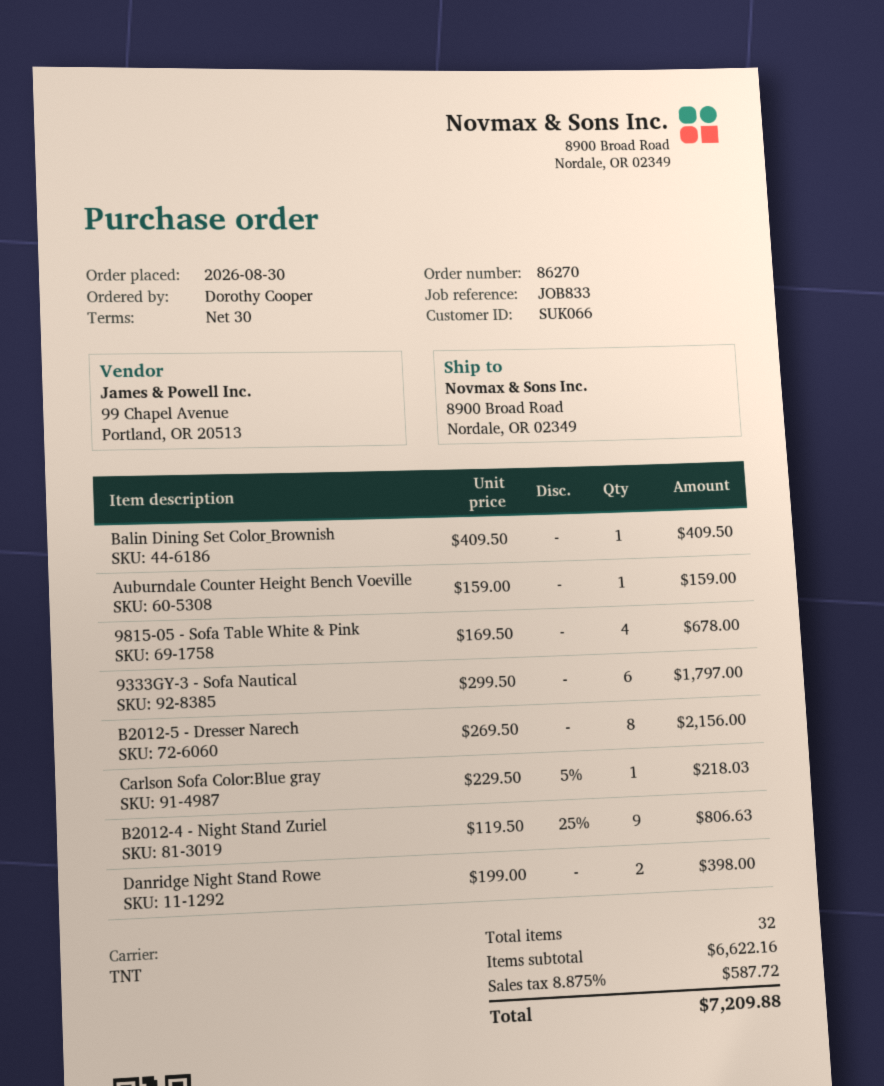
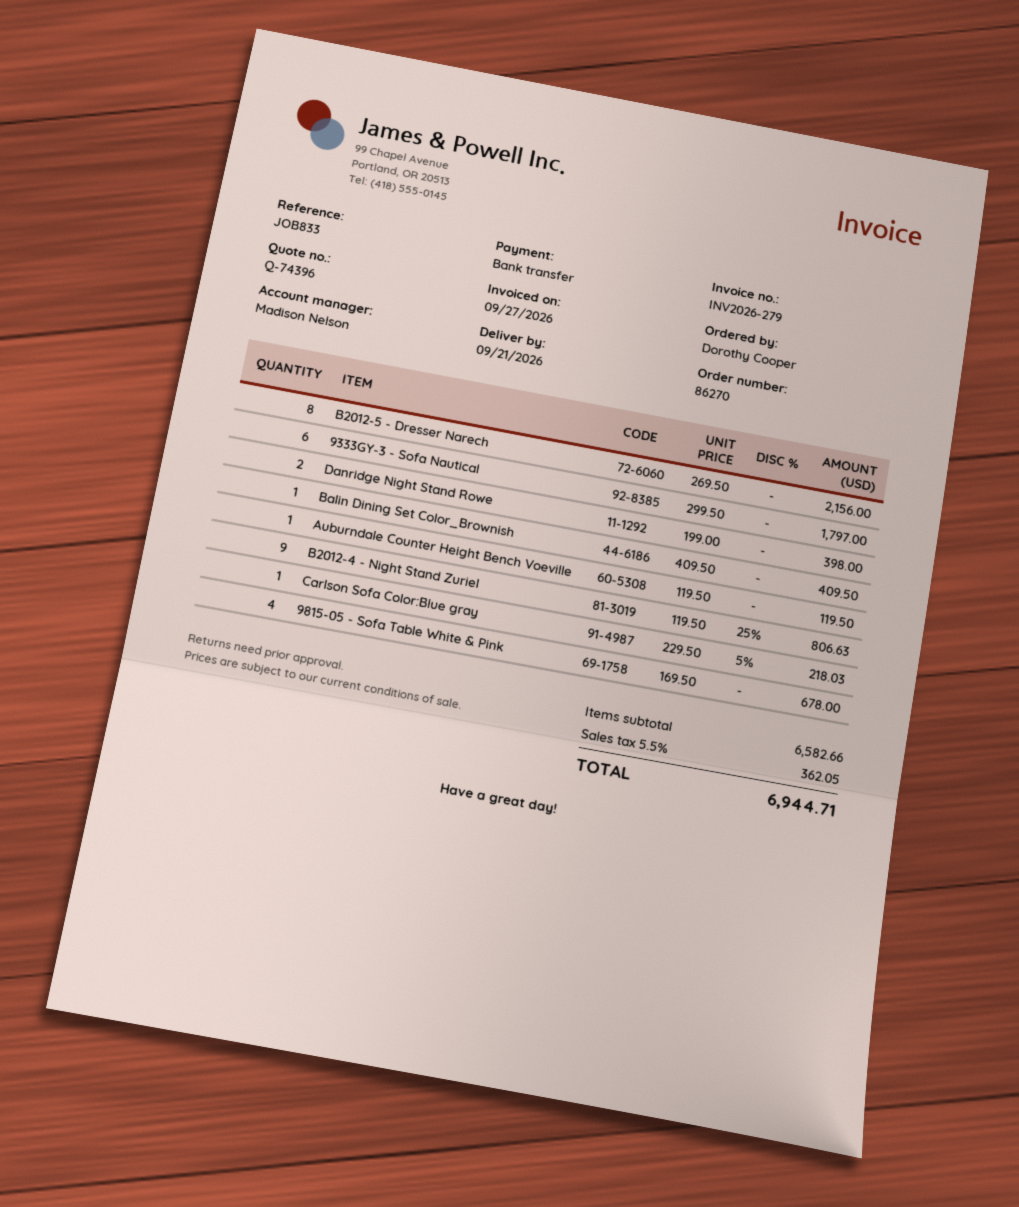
Auburndale Counter Height Bench Voeville: 1 x 159.00 = 159.00 -> 1 x 119.50 = 119.50
subtotal: 6622.16 -> 6582.66
tax: 8.875% = 587.72 -> 5.5% = 362.05
total: 7209.88 -> 6944.71

